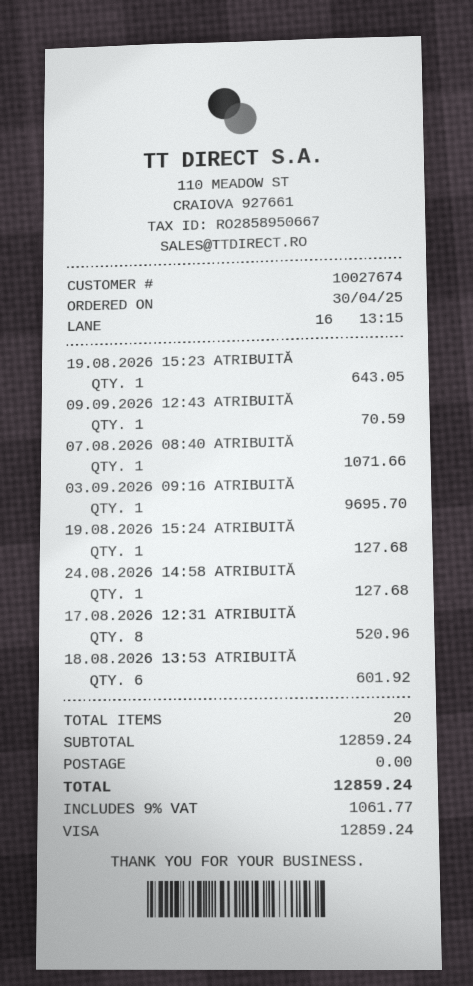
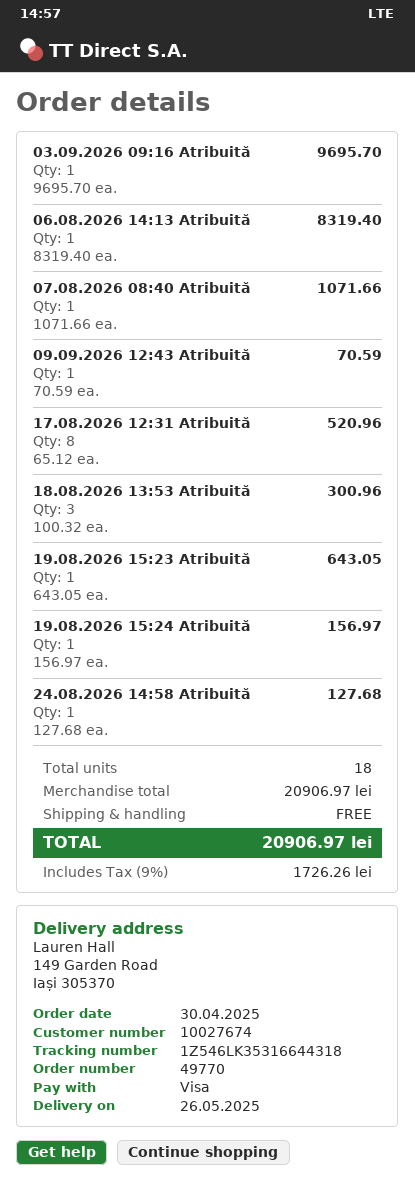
19.08.2026 15:24 ATRIBUITĂ: 1 for 127.68 -> 1 for 156.97
18.08.2026 13:53 ATRIBUITĂ: 6 for 601.92 -> 3 for 300.96
06.08.2026 14:13 Atribuită: none -> 1 for 8319.40
total quantity: 20 -> 18
subtotal: 12859.24 -> 20906.97
tax: 9% = 1061.77 -> 9% = 1726.26
total: 12859.24 -> 20906.97

